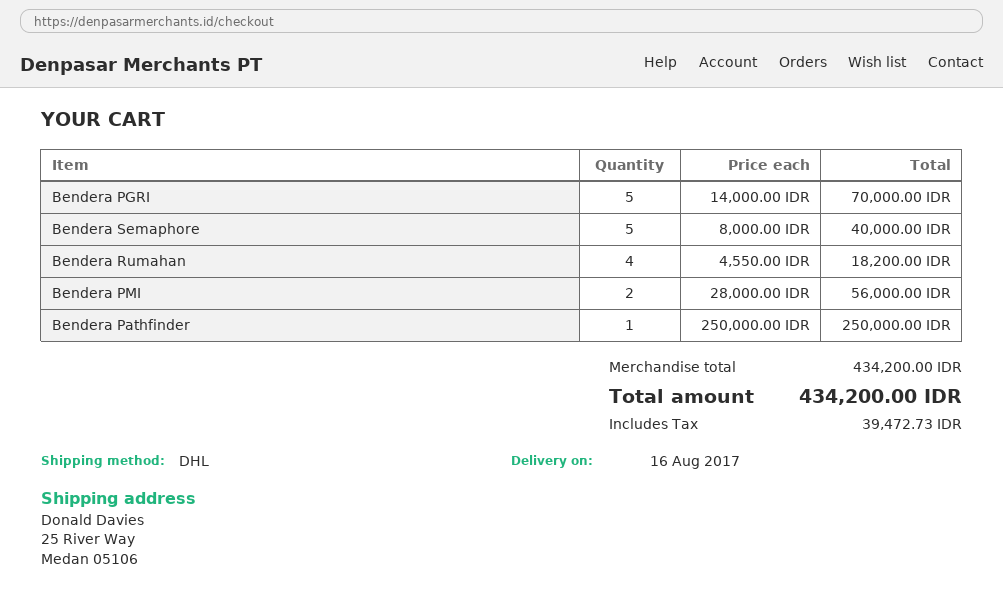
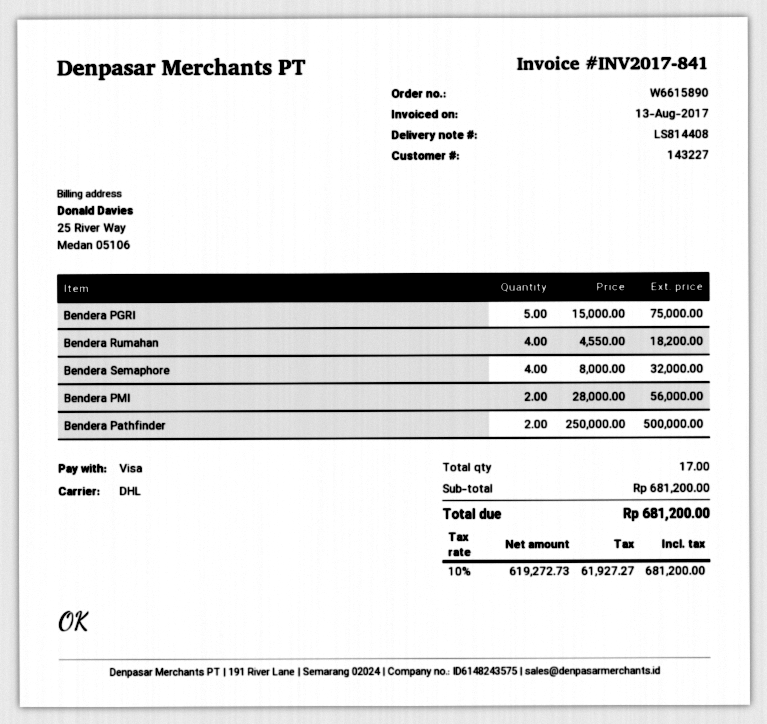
Bendera PGRI: 5 x 14000.00 = 70000.00 -> 5 x 15000.00 = 75000.00
Bendera Semaphore: 5 x 8000.00 = 40000.00 -> 4 x 8000.00 = 32000.00
Bendera Pathfinder: 1 x 250000.00 = 250000.00 -> 2 x 250000.00 = 500000.00
subtotal: 434200.00 -> 681200.00
tax: 39472.73 -> 61927.27
total: 434200.00 -> 681200.00

